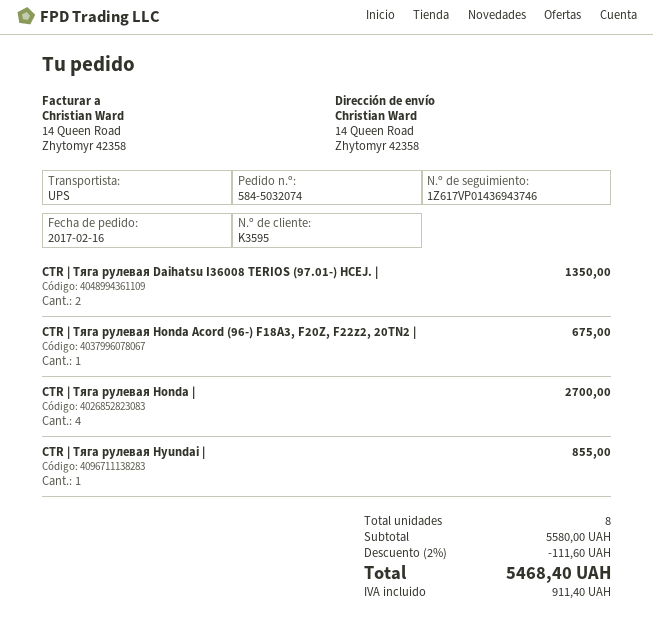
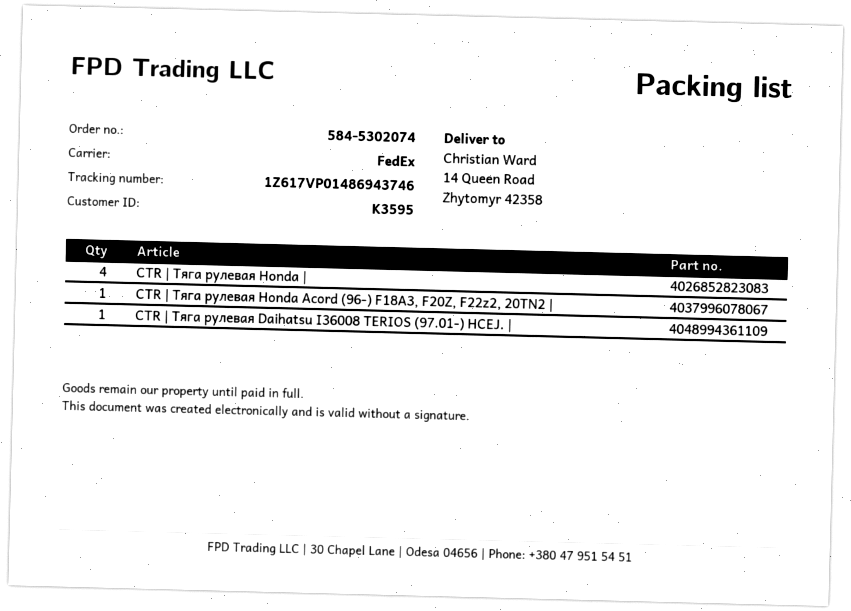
order number: 584-5032074 -> 584-5302074
shipping method: UPS -> FedEx
tracking number: 1Z617VP01436943746 -> 1Z617VP01486943746
CTR | Тяга рулевая Daihatsu I36008 TERIOS (97.01-) HCEJ. |: 2 -> 1
CTR | Тяга рулевая Hyundai |: 1 -> none

